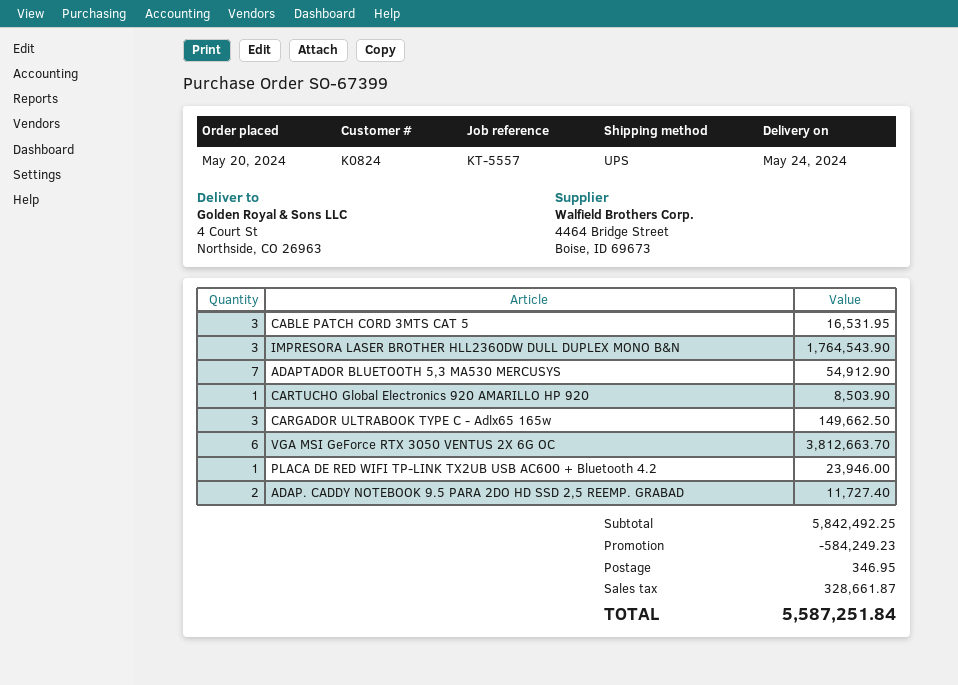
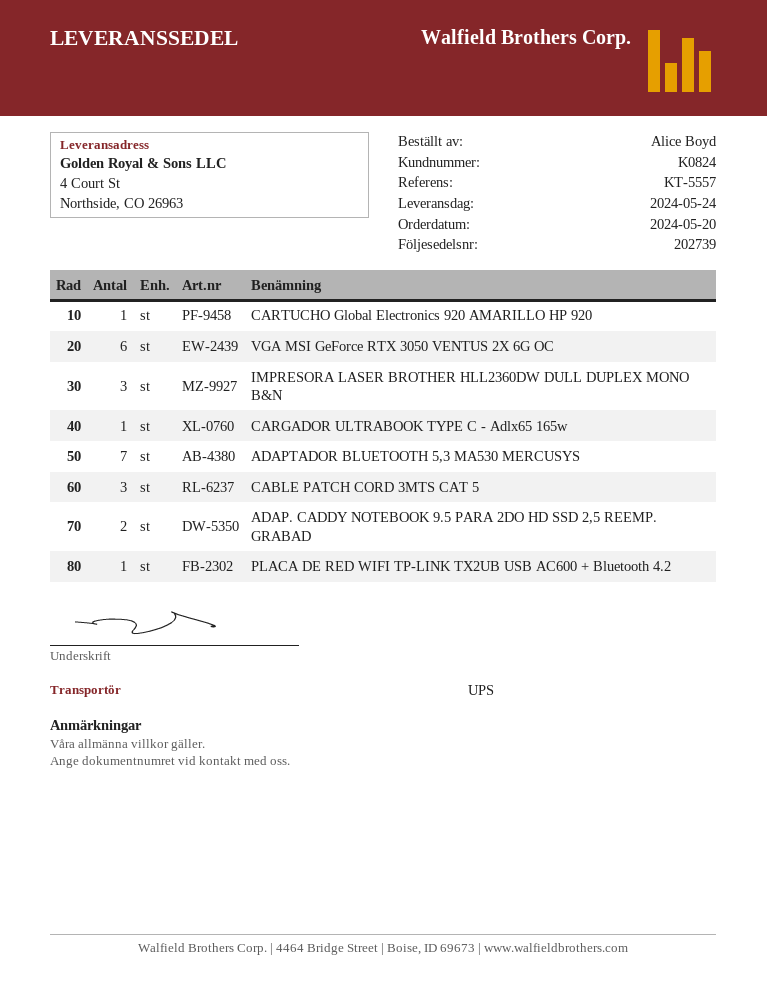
CARGADOR ULTRABOOK TYPE C - Adlx65 165w: 3 -> 1

